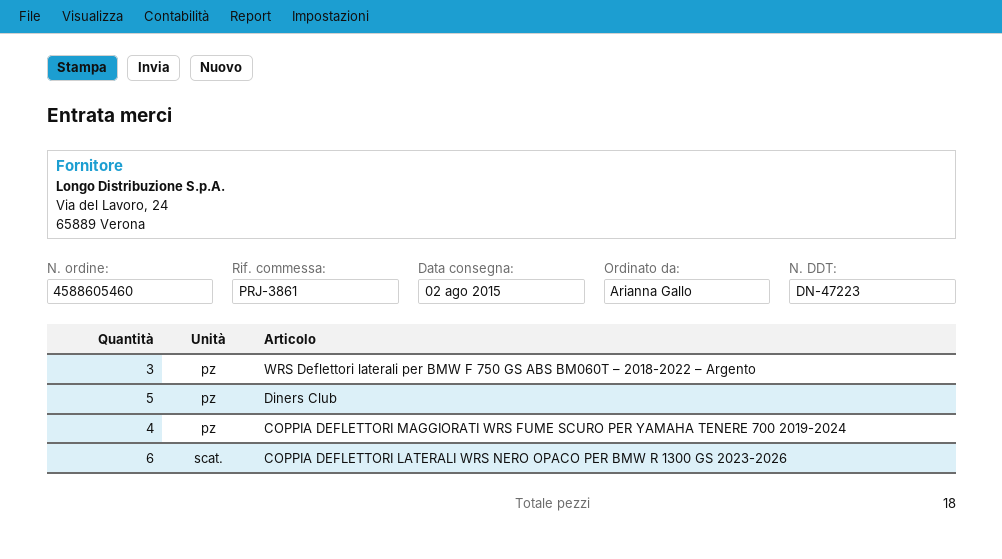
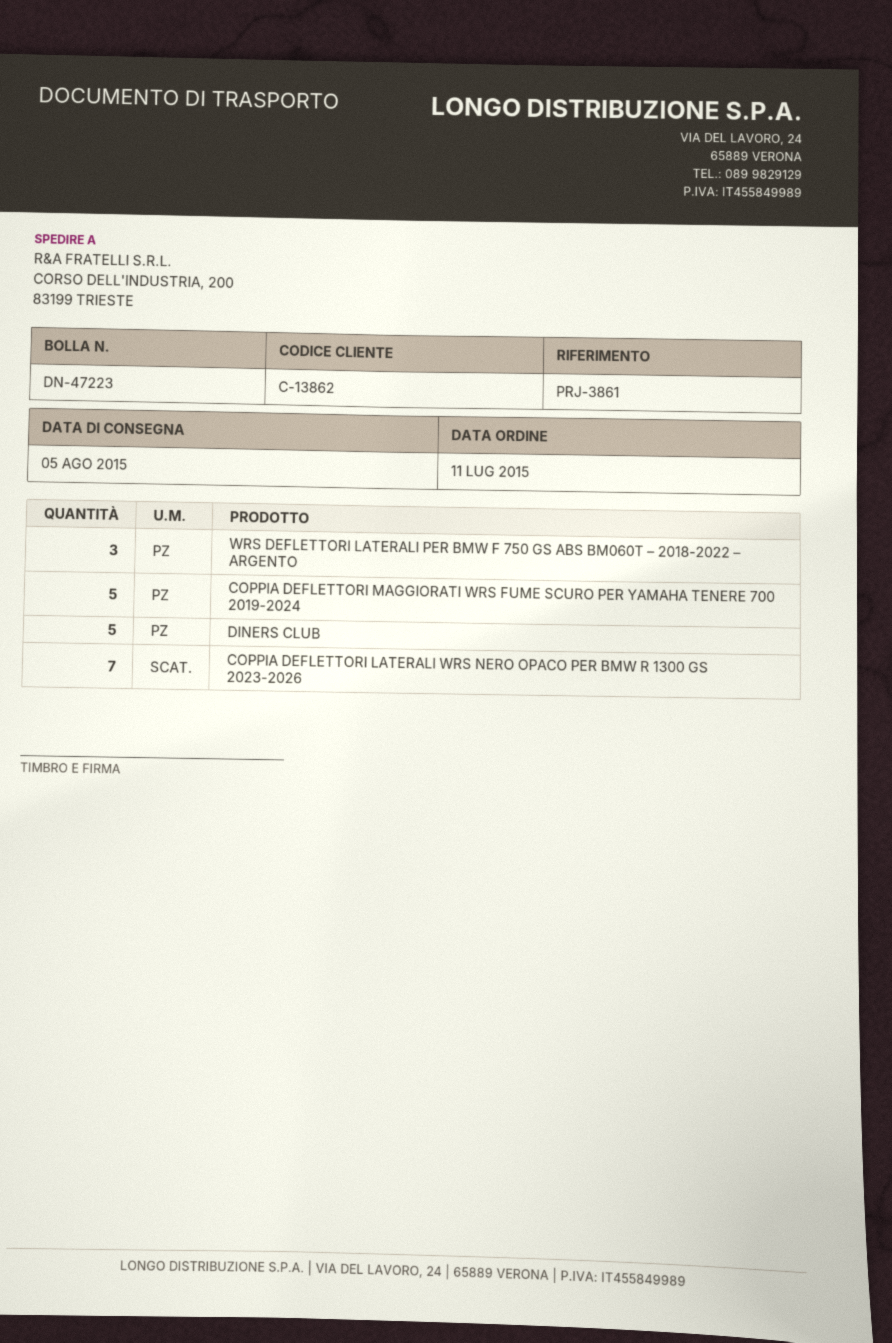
delivery date: 2015-08-02 -> 2015-08-05
COPPIA DEFLETTORI MAGGIORATI WRS FUME SCURO PER YAMAHA TENERE 700 2019-2024: 4 -> 5
COPPIA DEFLETTORI LATERALI WRS NERO OPACO PER BMW R 1300 GS 2023-2026: 6 -> 7

